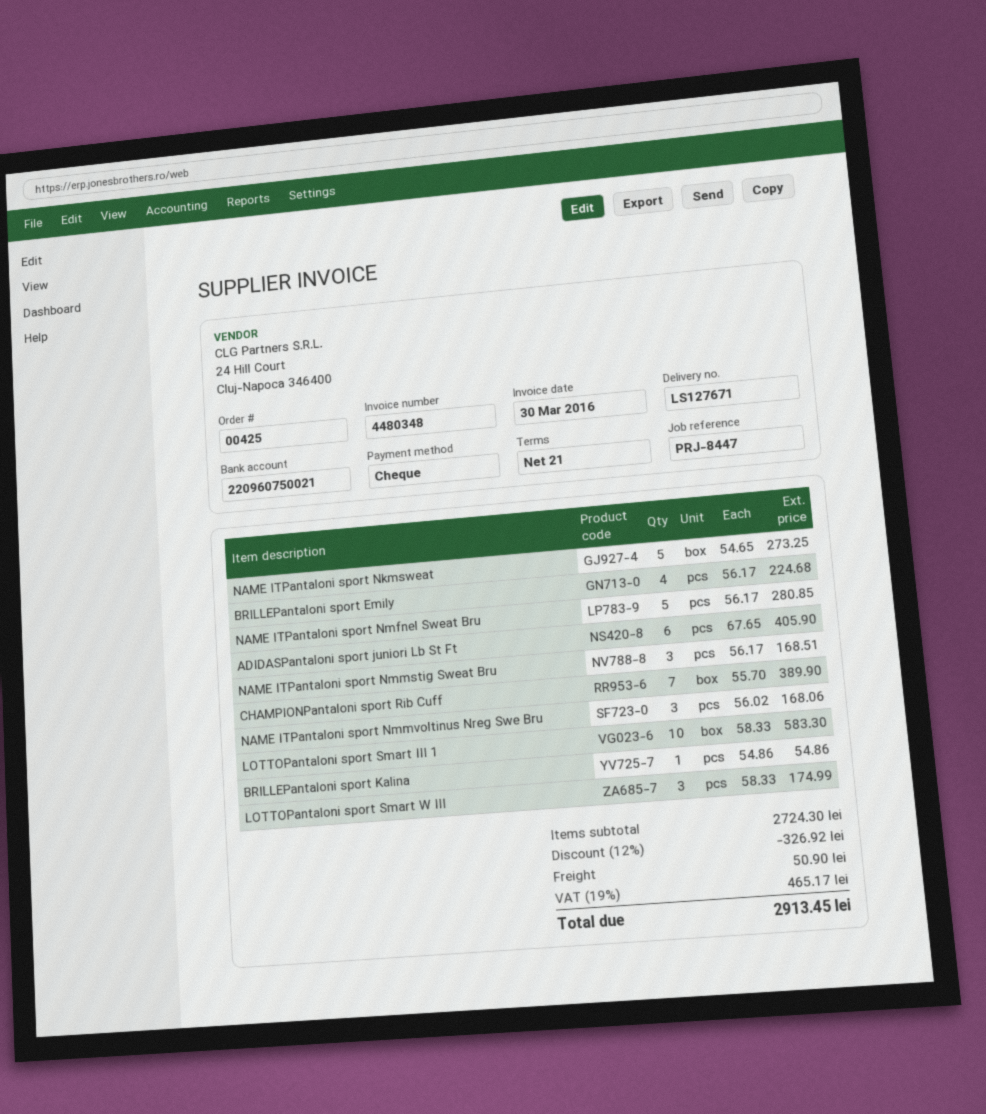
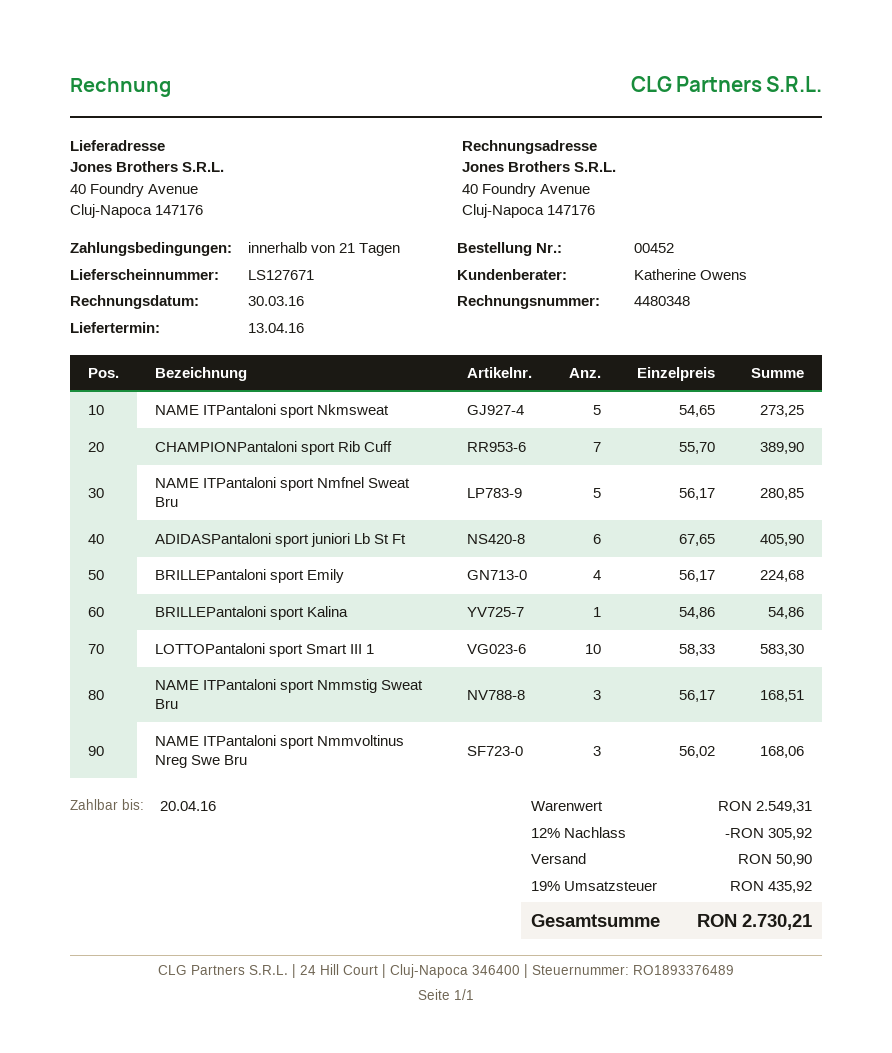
order number: 00425 -> 00452
LOTTOPantaloni sport Smart W III: 3 x 58.33 = 174.99 -> none
subtotal: 2724.30 -> 2549.31
discount: 12% = 326.92 -> 12% = 305.92
tax: 19% = 465.17 -> 19% = 435.92
total: 2913.45 -> 2730.21

